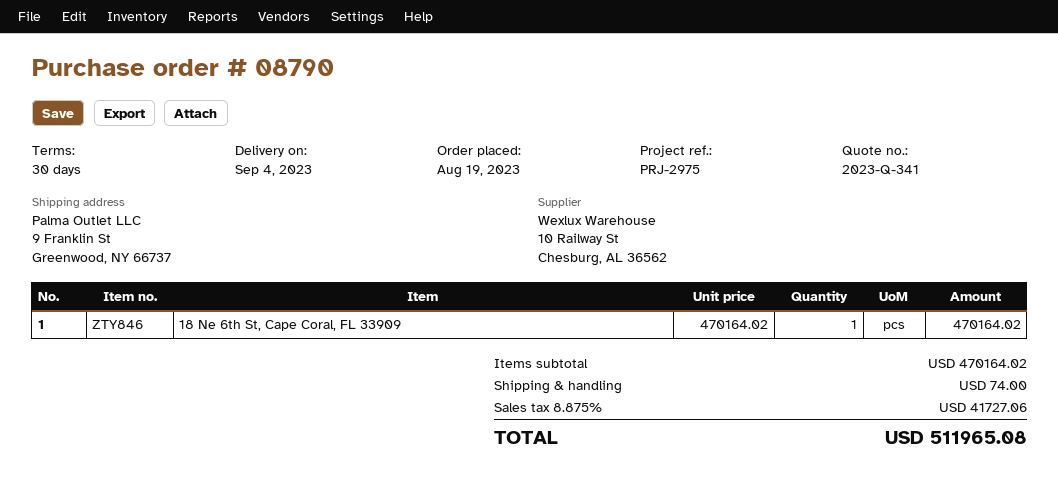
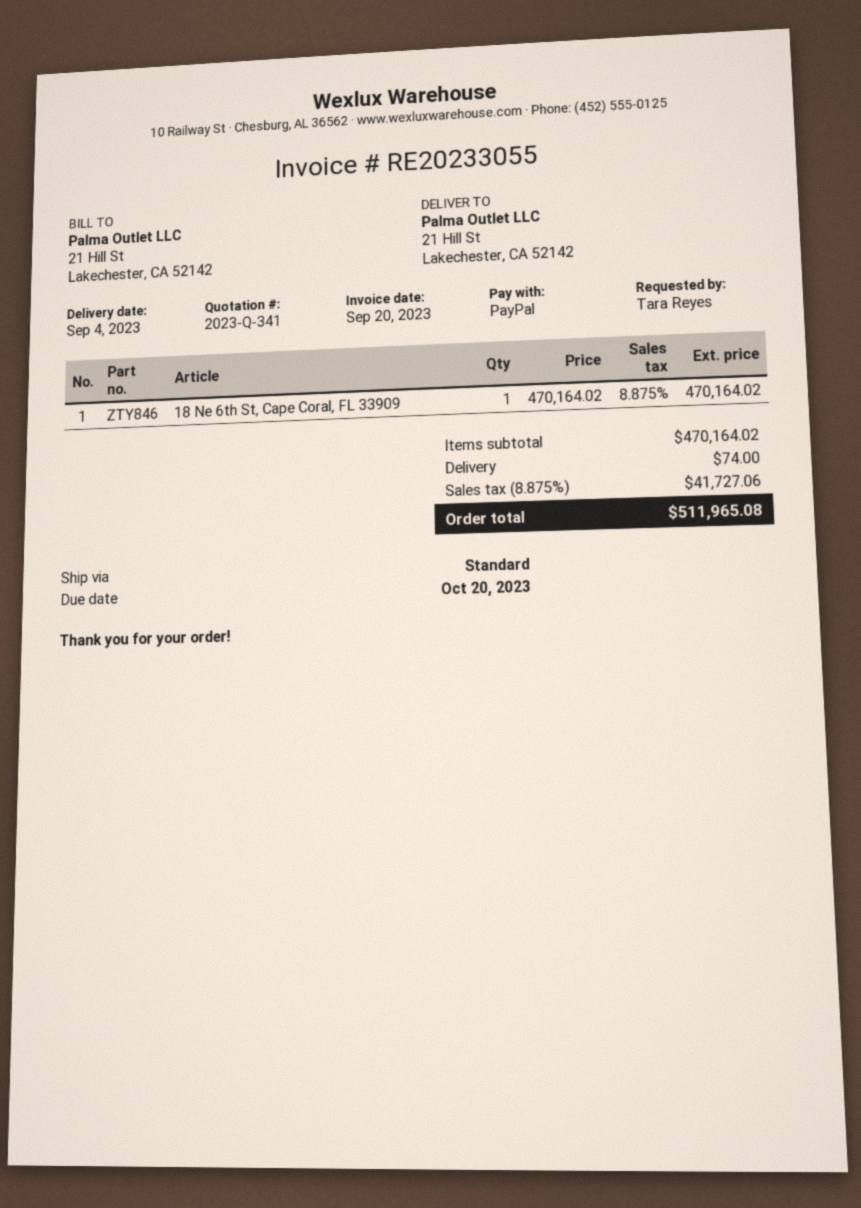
ship to: 9 Franklin St, Greenwood, NY 66737 -> 21 Hill St, Lakechester, CA 52142

